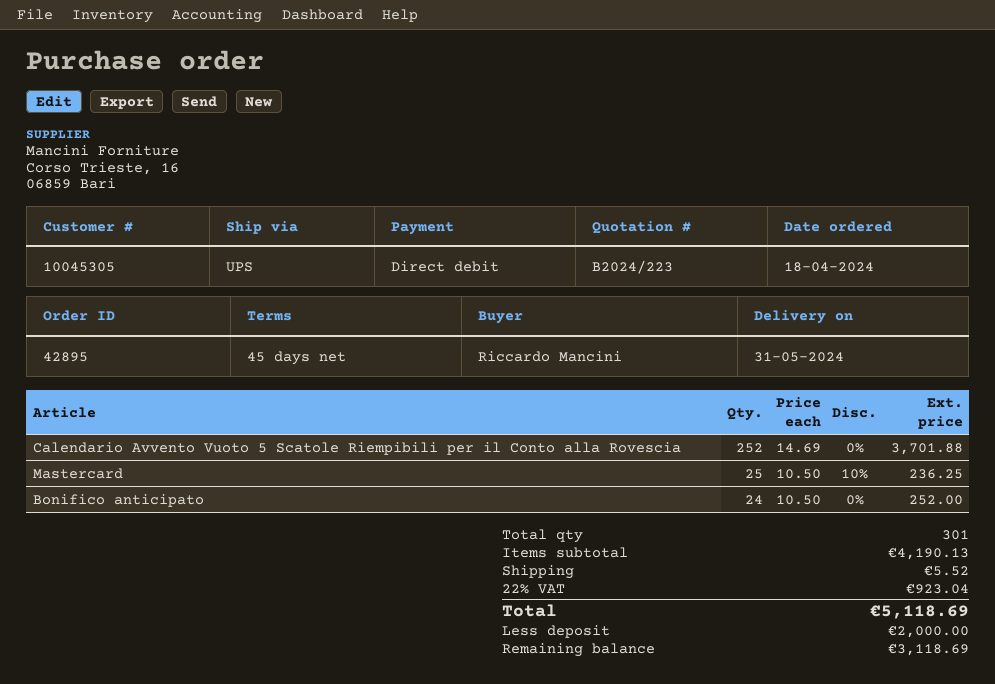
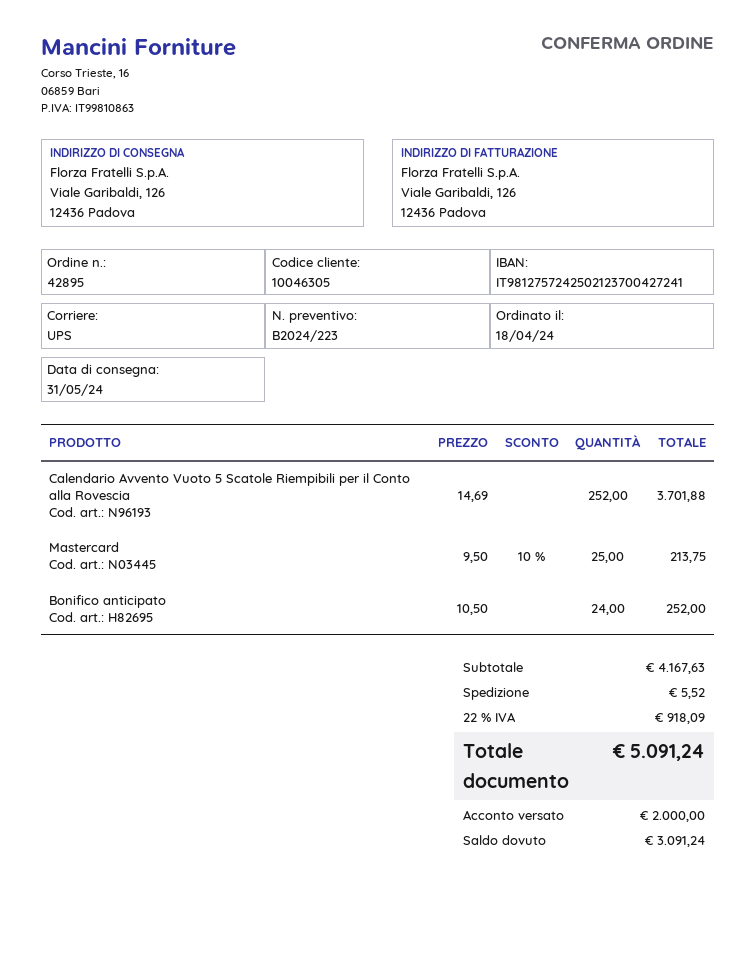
customer number: 10045305 -> 10046305
Mastercard: 25 x 10.50 - 10% = 236.25 -> 25 x 9.50 - 10% = 213.75
subtotal: 4190.13 -> 4167.63
tax: 22% = 923.04 -> 22% = 918.09
total: 5118.69 -> 5091.24
balance: 3118.69 -> 3091.24

